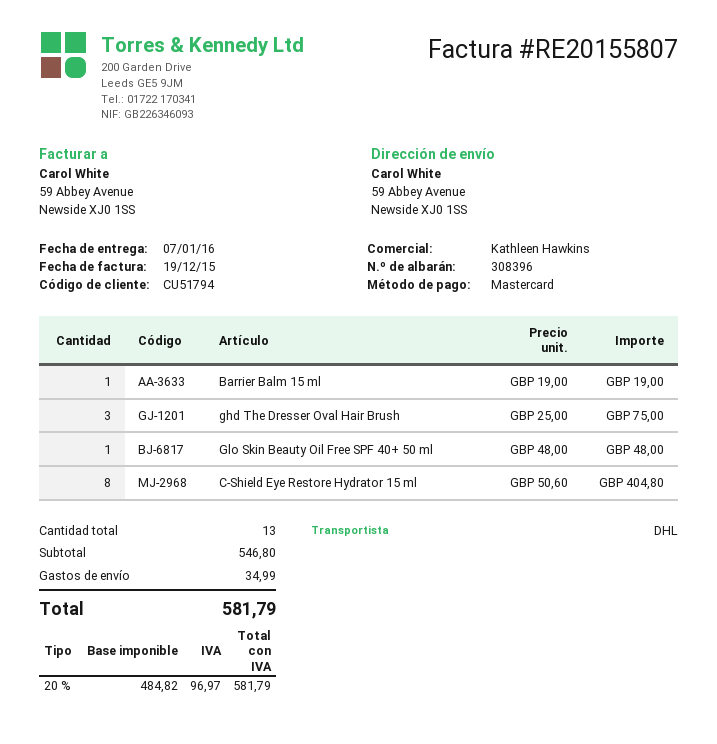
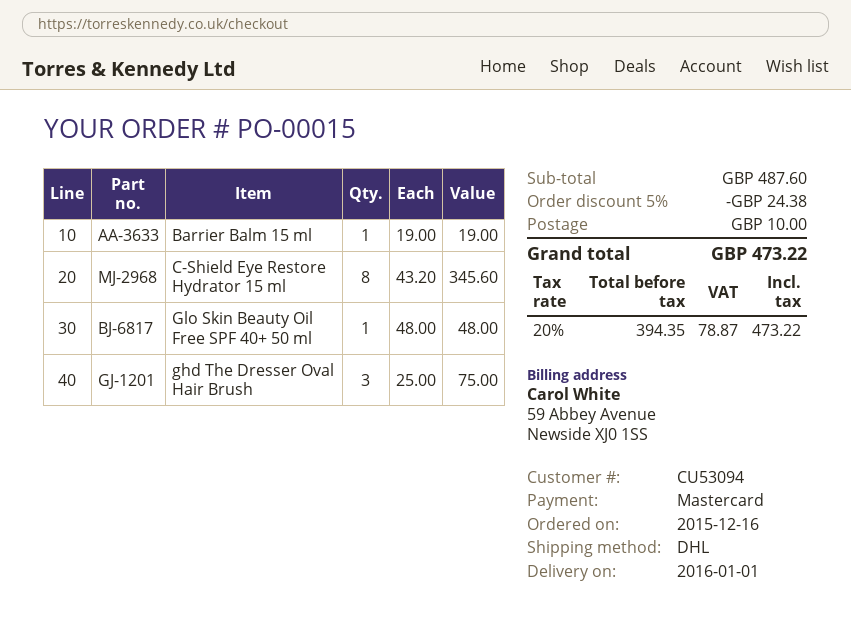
delivery date: 2016-01-07 -> 2016-01-01
customer number: CU51794 -> CU53094
C-Shield Eye Restore Hydrator 15 ml: 8 x 50.60 = 404.80 -> 8 x 43.20 = 345.60
subtotal: 546.80 -> 487.60
discount: none -> 5% = 24.38
shipping: 34.99 -> 10.00
net: 484.82 -> 394.35
tax: 20% = 96.97 -> 20% = 78.87
total: 581.79 -> 473.22

